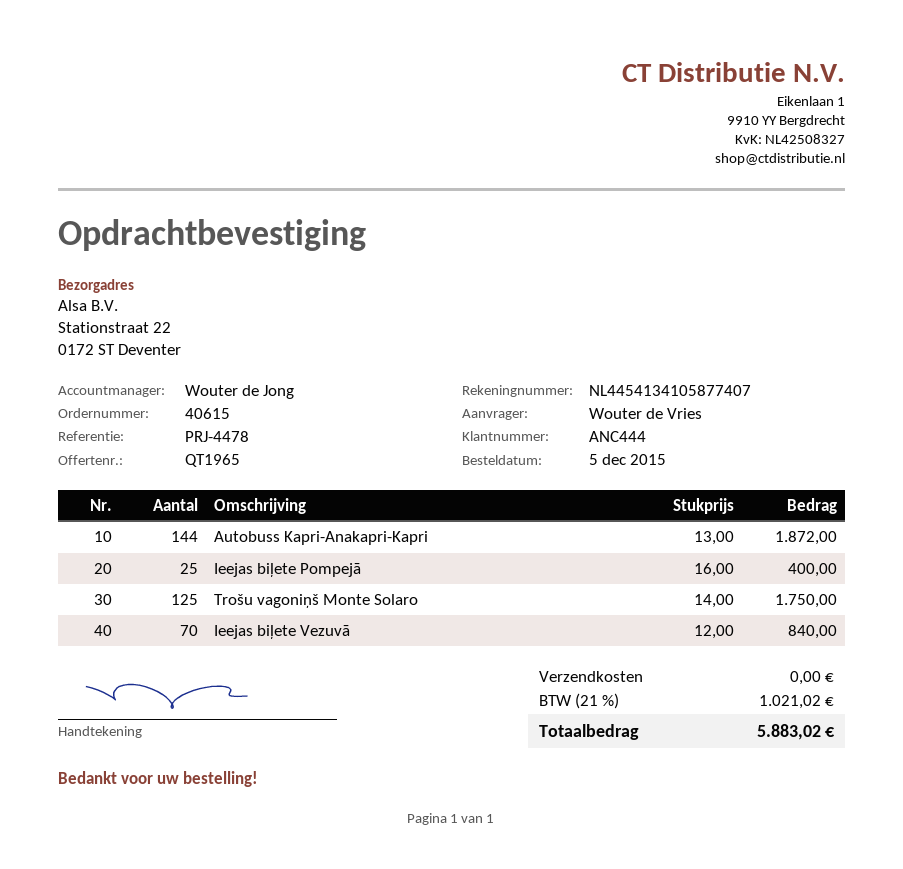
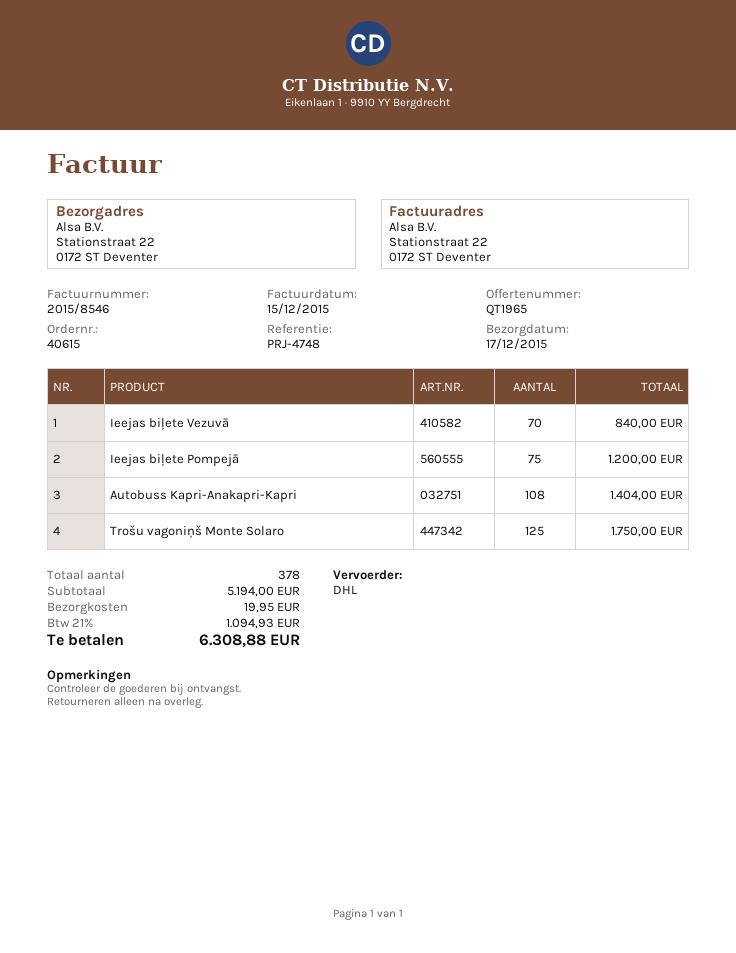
reference: PRJ-4478 -> PRJ-4748
Autobuss Kapri-Anakapri-Kapri: 144 for 1872.00 -> 108 for 1404.00
Ieejas biļete Pompejā: 25 for 400.00 -> 75 for 1200.00
shipping: 0.00 -> 19.95
tax: 21% = 1021.02 -> 21% = 1094.93
total: 5883.02 -> 6308.88

